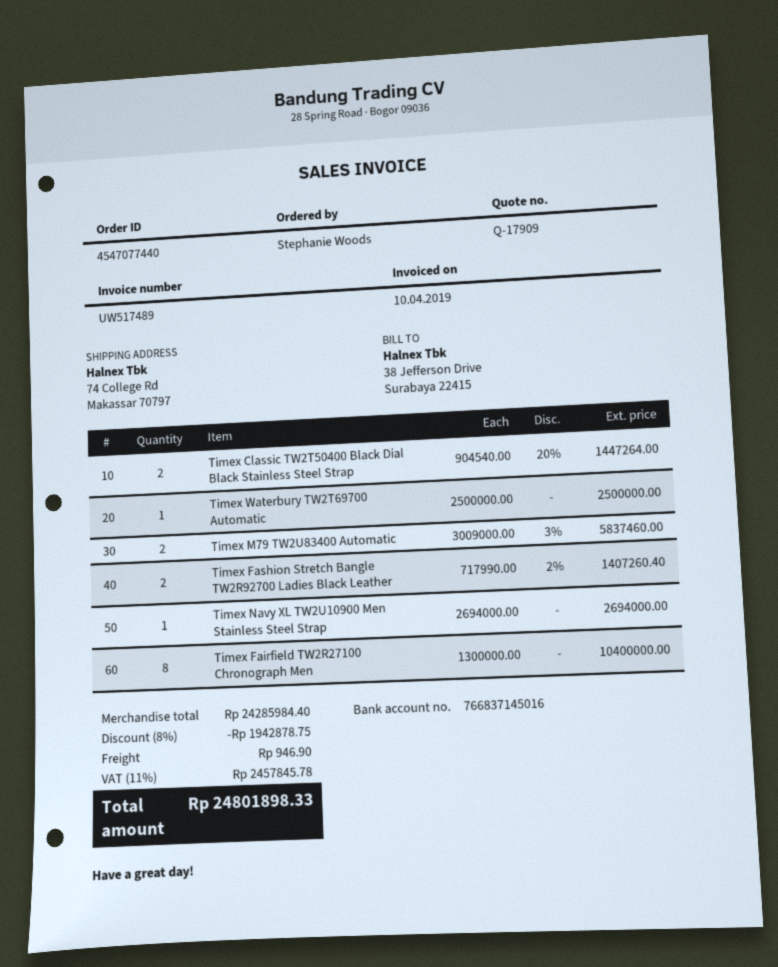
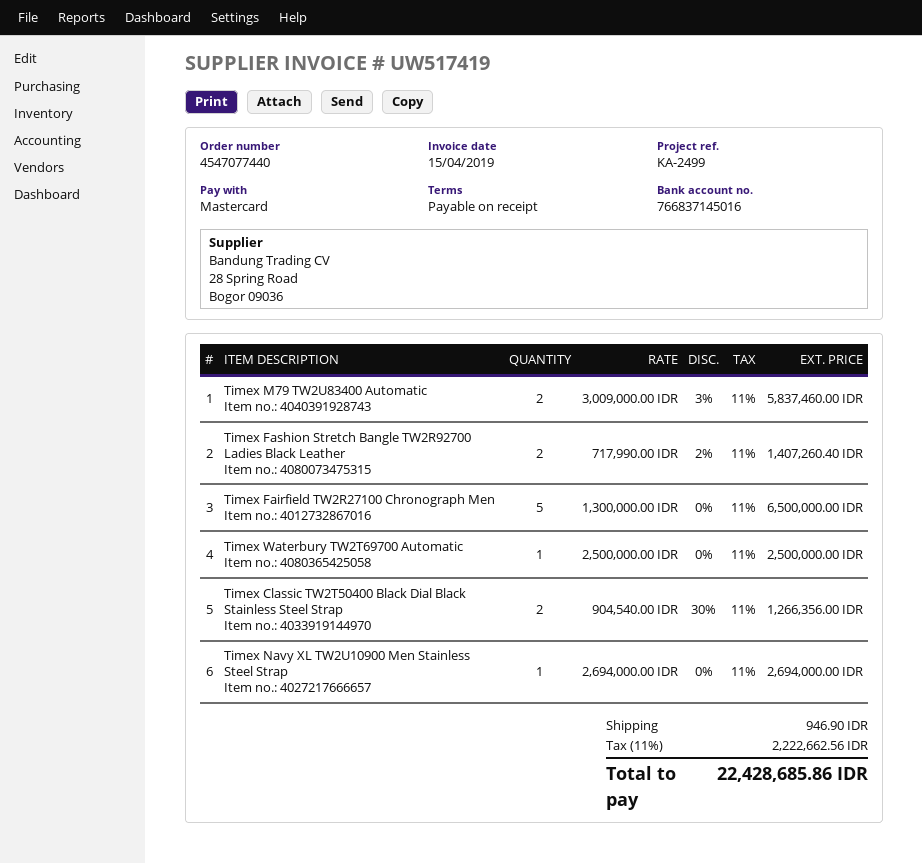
invoice number: UW517489 -> UW517419
invoice date: 2019-04-10 -> 2019-04-15
Timex Classic TW2T50400 Black Dial Black Stainless Steel Strap: 2 x 904540.00 - 20% = 1447264.00 -> 2 x 904540.00 - 30% = 1266356.00
Timex Fairfield TW2R27100 Chronograph Men: 8 x 1300000.00 = 10400000.00 -> 5 x 1300000.00 = 6500000.00
discount: 8% = 1942878.75 -> none
tax: 11% = 2457845.78 -> 11% = 2222662.56
total: 24801898.33 -> 22428685.86

